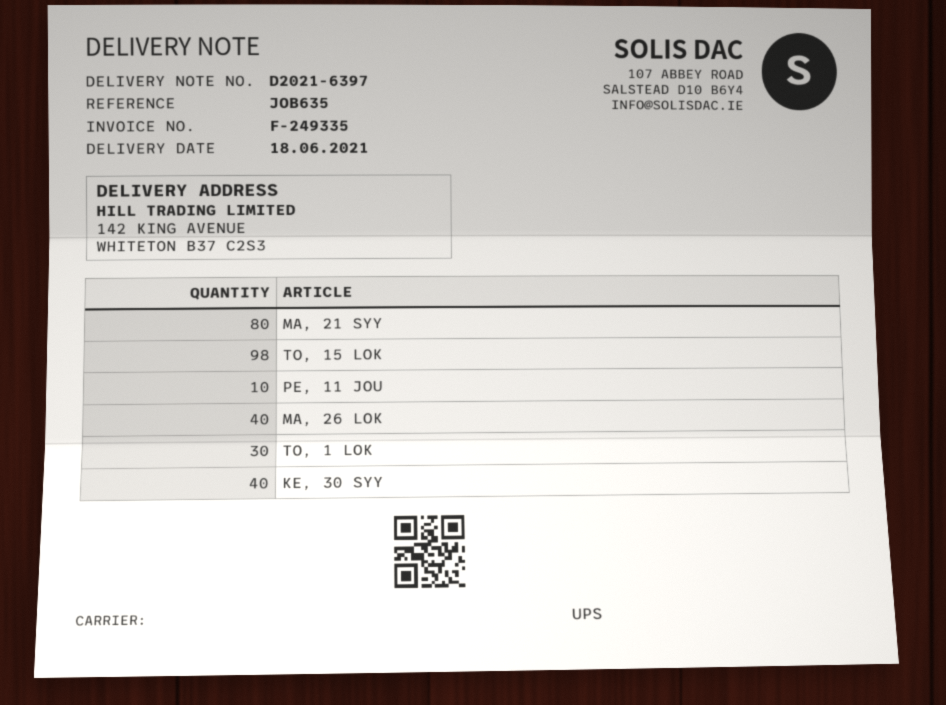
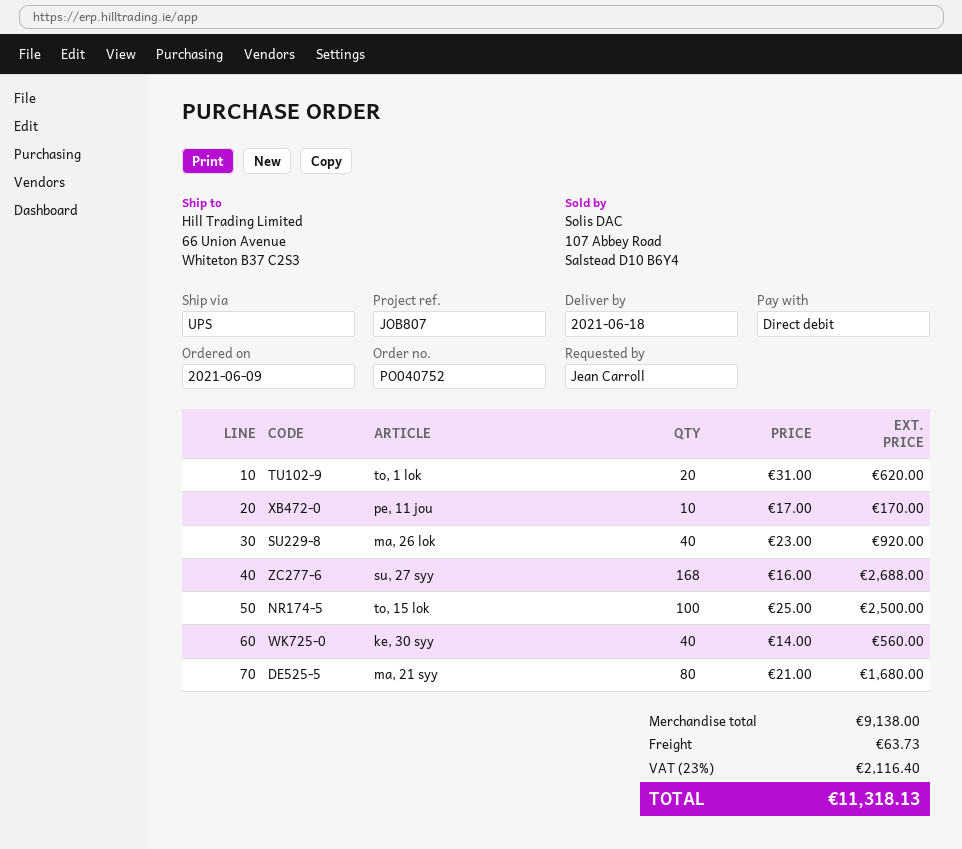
reference: JOB635 -> JOB807
ship to: 142 KING AVENUE, WHITETON B37 C2S3 -> 66 Union Avenue, Whiteton B37 C2S3
TO, 15 LOK: 98 -> 100
TO, 1 LOK: 30 -> 20
su, 27 syy: none -> 168

